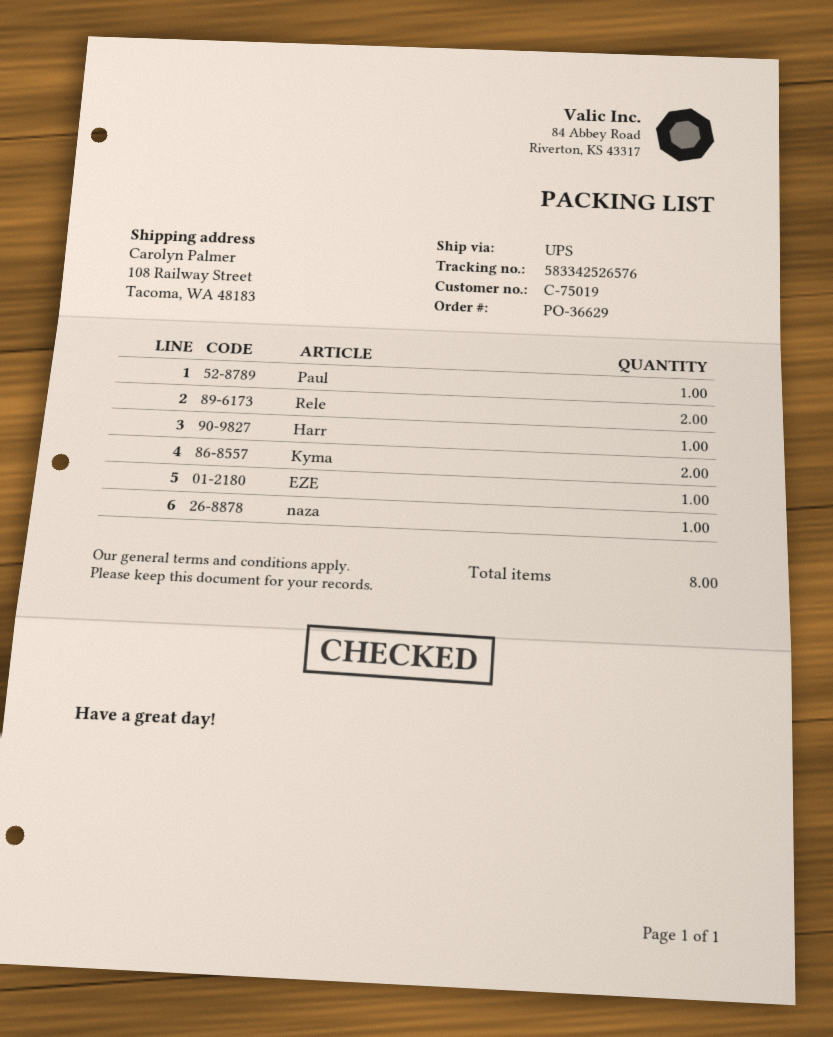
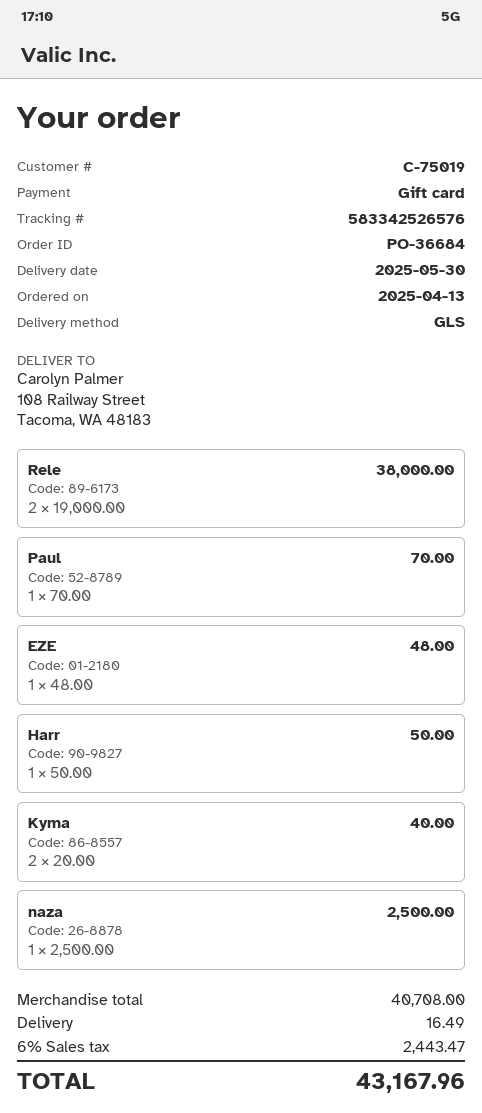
order number: PO-36629 -> PO-36684
shipping method: UPS -> GLS

